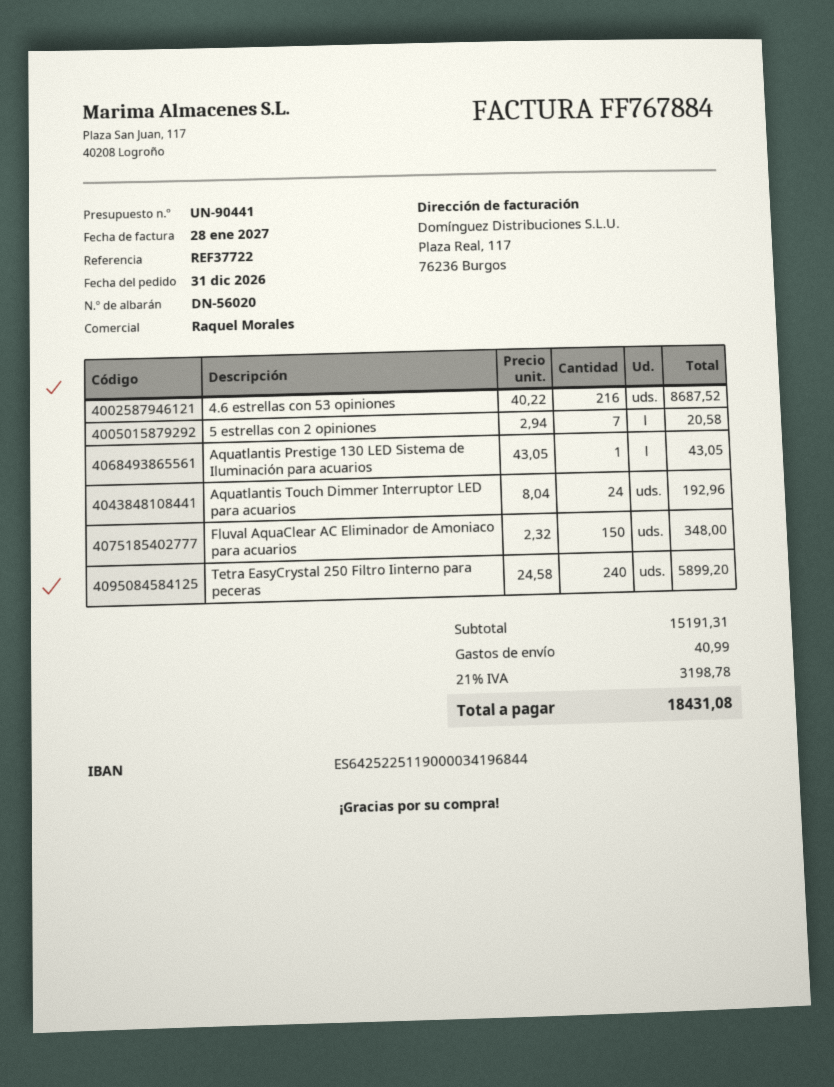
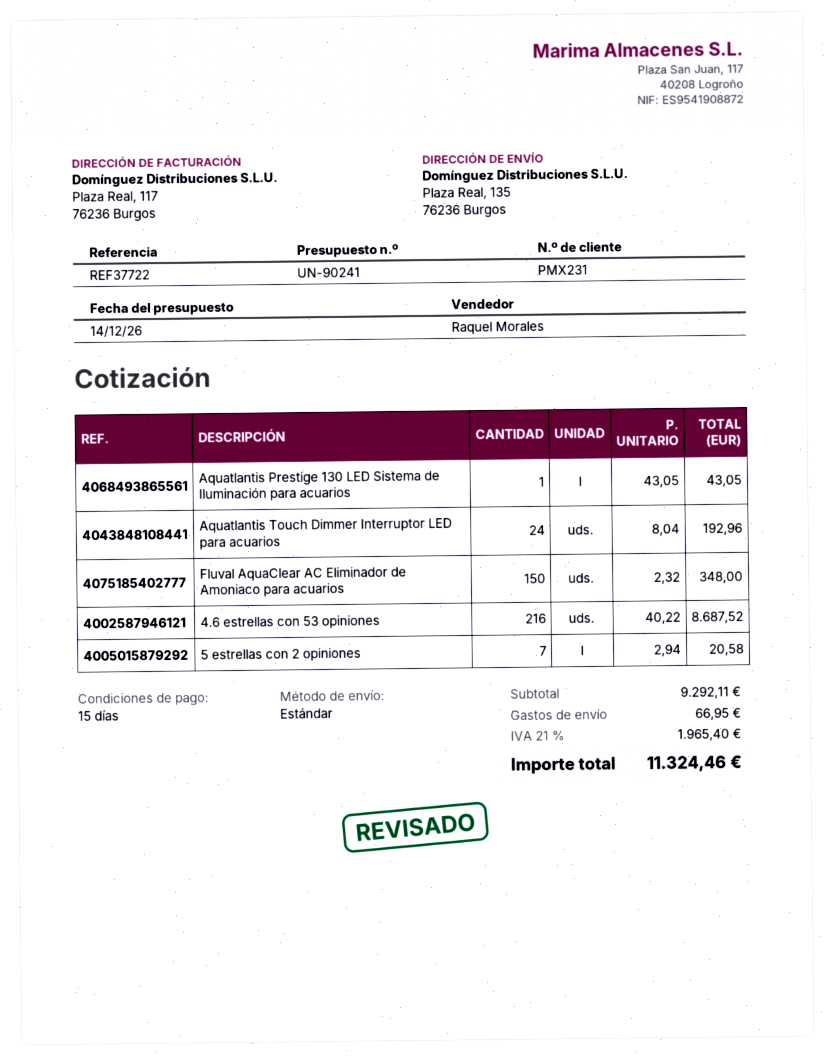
quote number: UN-90441 -> UN-90241
Tetra EasyCrystal 250 Filtro Iinterno para peceras: 240 x 24.58 = 5899.20 -> none
subtotal: 15191.31 -> 9292.11
shipping: 40.99 -> 66.95
tax: 21% = 3198.78 -> 21% = 1965.40
total: 18431.08 -> 11324.46

